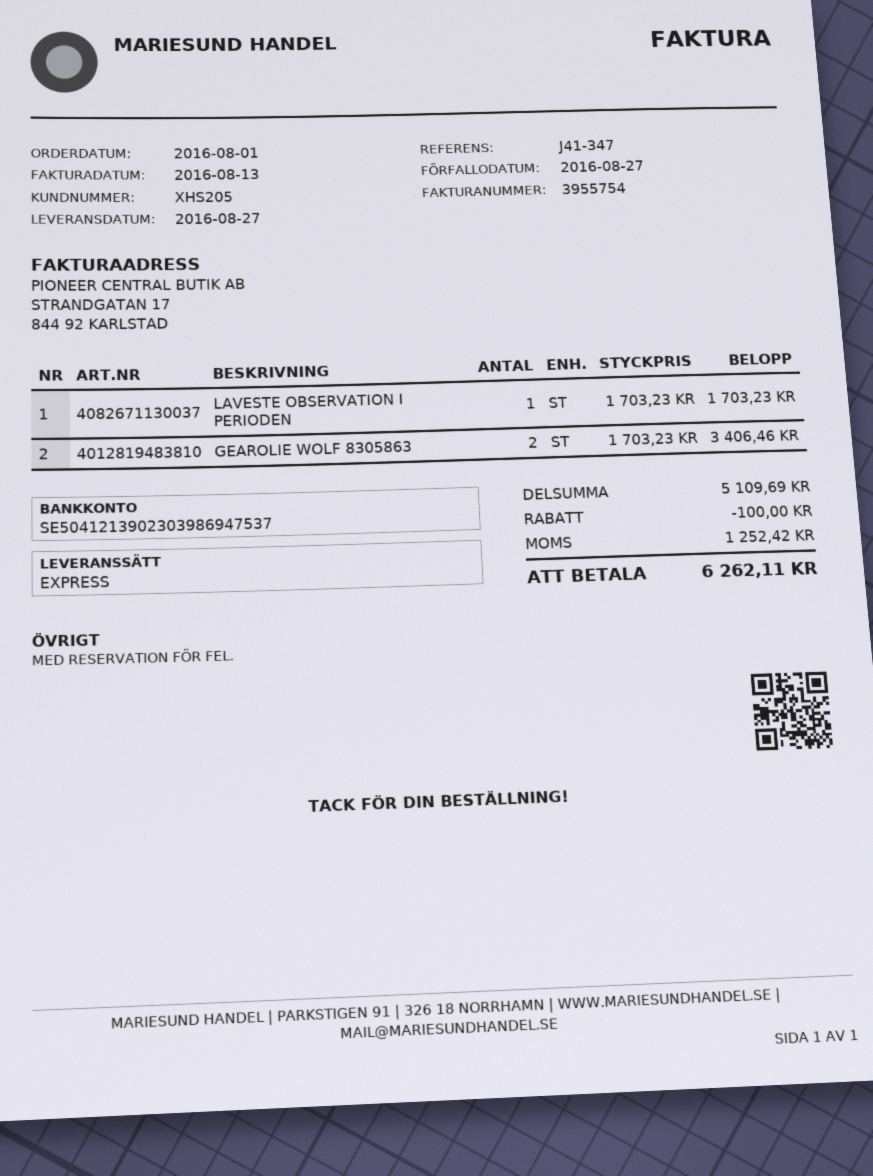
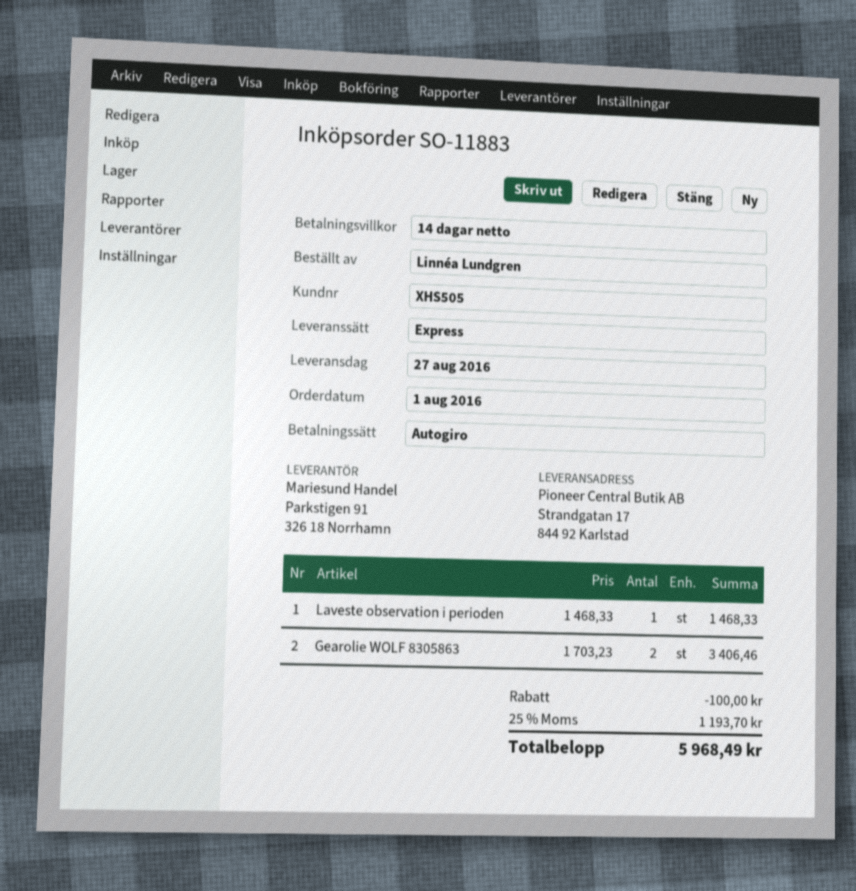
customer number: XHS205 -> XHS505
LAVESTE OBSERVATION I PERIODEN: 1 x 1703.23 = 1703.23 -> 1 x 1468.33 = 1468.33
tax: 1252.42 -> 1193.70
total: 6262.11 -> 5968.49

